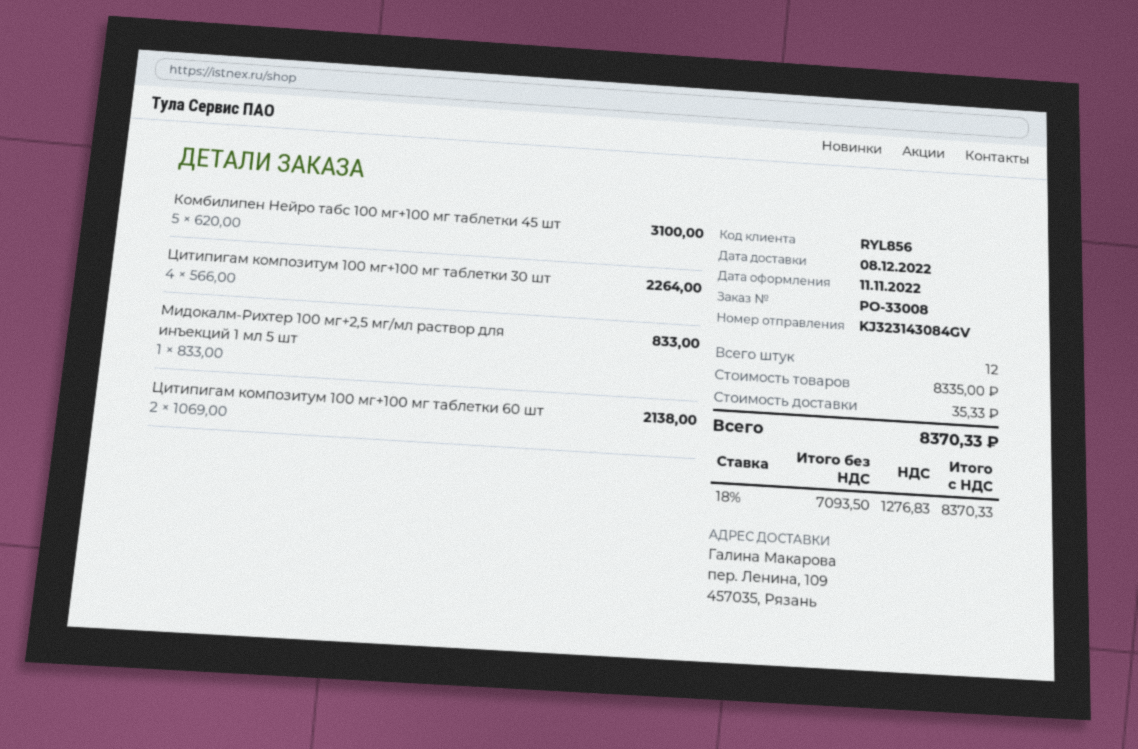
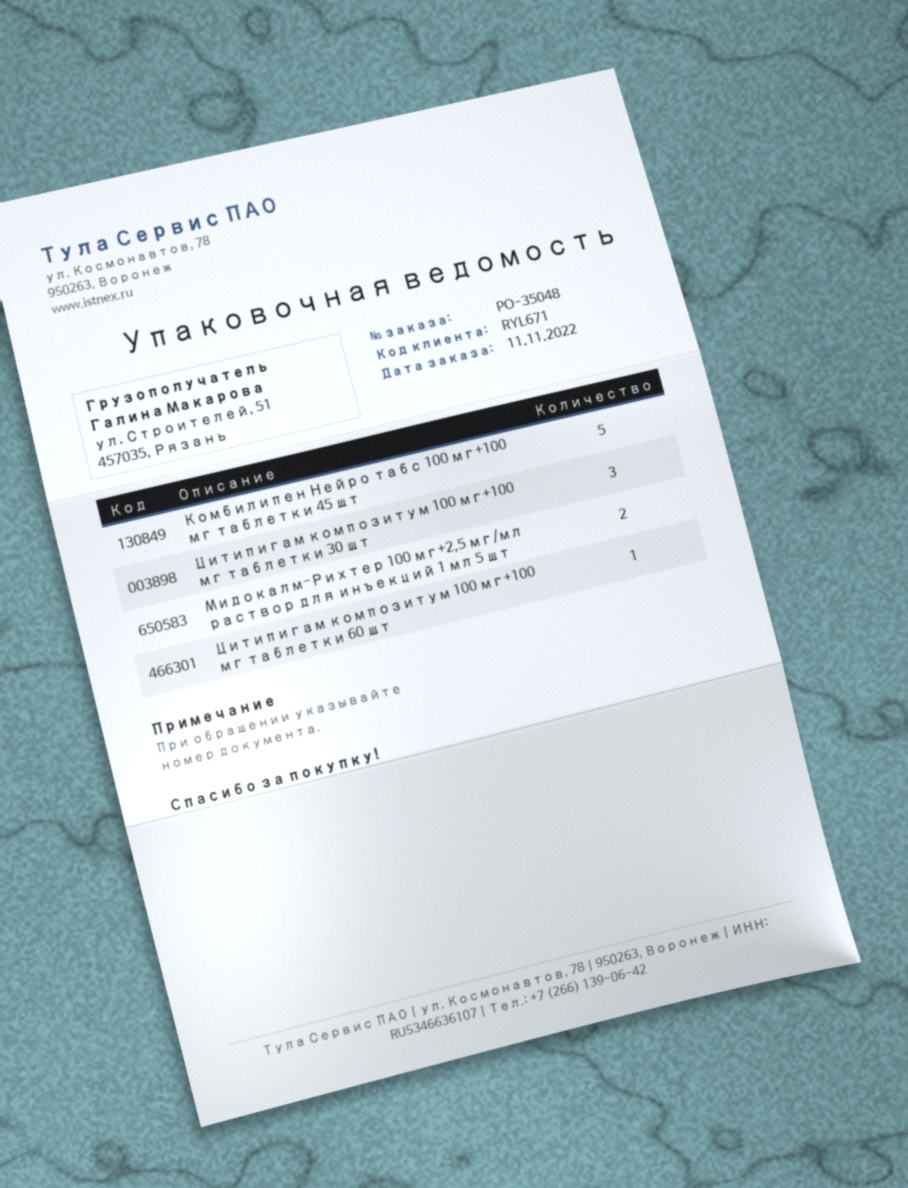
order number: PO-33008 -> PO-35048
customer number: RYL856 -> RYL671
ship to: пер. Ленина, 109, 457035, Рязань -> ул. Строителей, 51, 457035, Рязань
Цитипигам композитум 100 мг+100 мг таблетки 30 шт: 4 -> 3
Мидокалм-Рихтер 100 мг+2,5 мг/мл раствор для инъекций 1 мл 5 шт: 1 -> 2
Цитипигам композитум 100 мг+100 мг таблетки 60 шт: 2 -> 1

